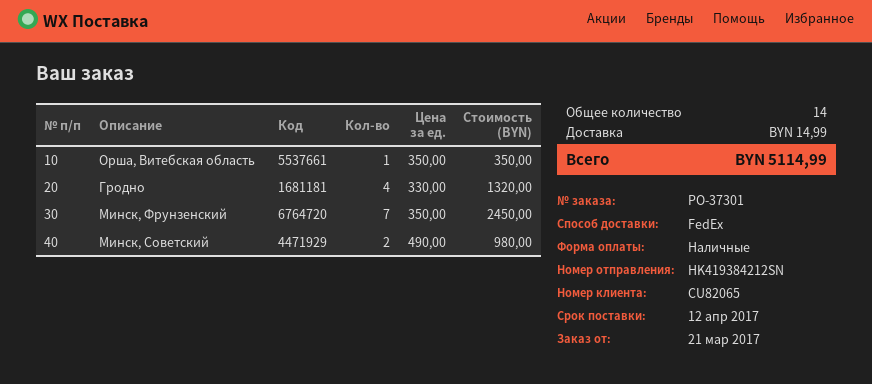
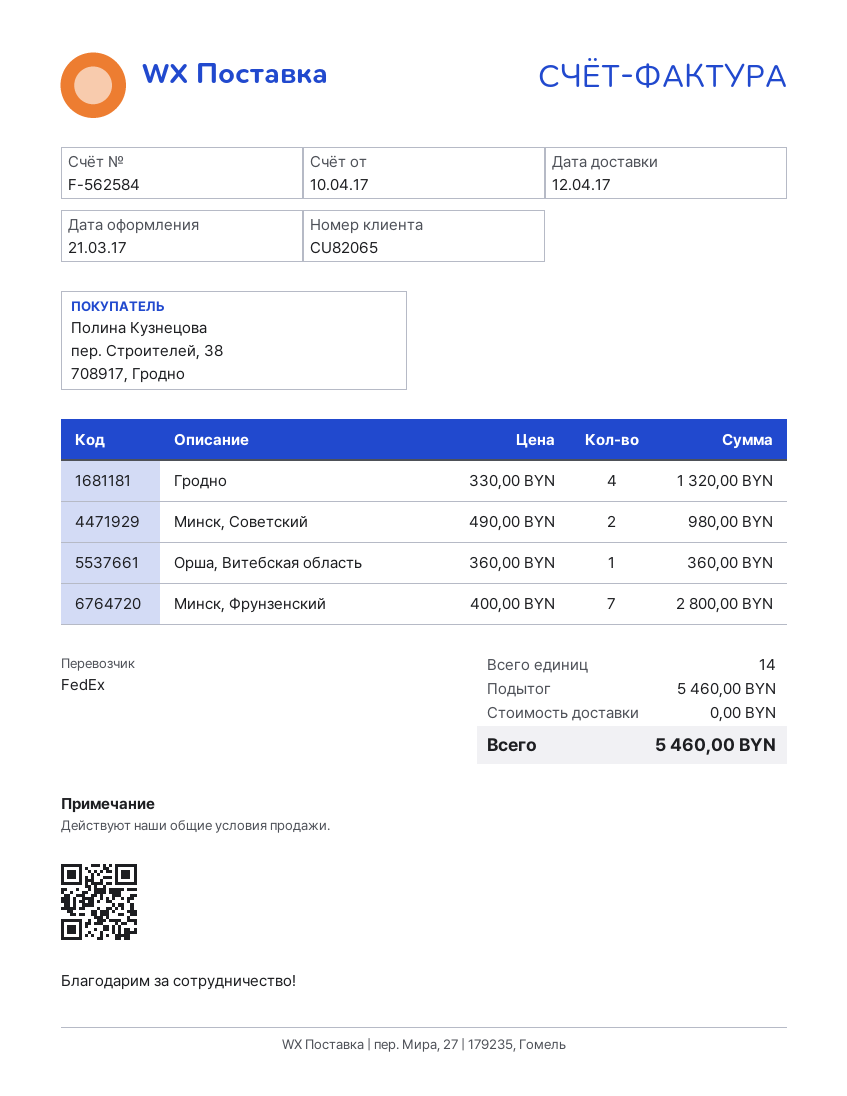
Орша, Витебская область: 1 x 350.00 = 350.00 -> 1 x 360.00 = 360.00
Минск, Фрунзенский: 7 x 350.00 = 2450.00 -> 7 x 400.00 = 2800.00
shipping: 14.99 -> 0.00
total: 5114.99 -> 5460.00

